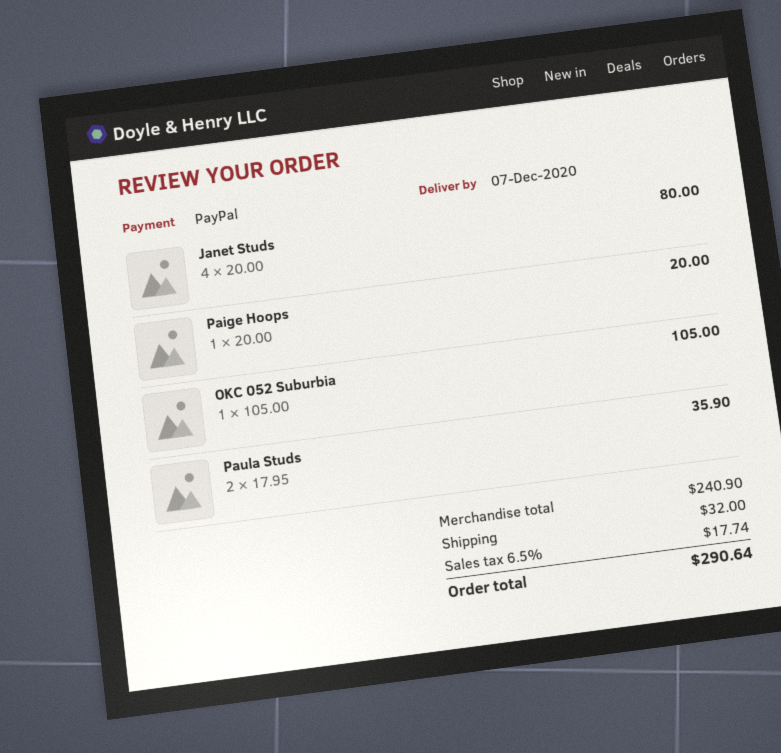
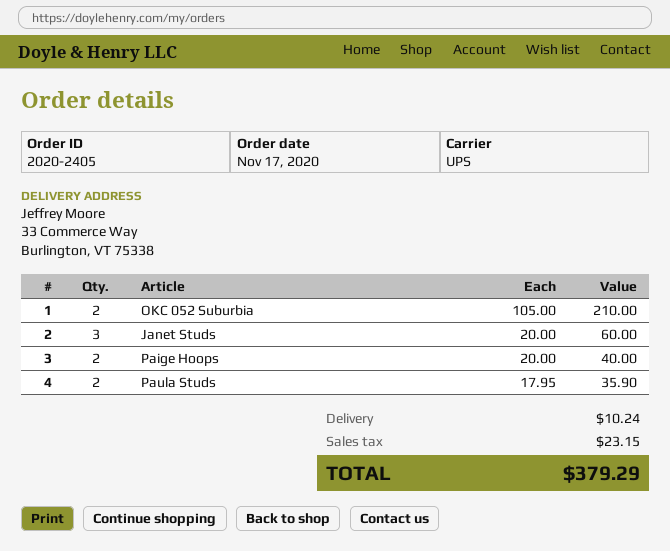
Janet Studs: 4 x 20.00 = 80.00 -> 3 x 20.00 = 60.00
Paige Hoops: 1 x 20.00 = 20.00 -> 2 x 20.00 = 40.00
OKC 052 Suburbia: 1 x 105.00 = 105.00 -> 2 x 105.00 = 210.00
shipping: 32.00 -> 10.24
tax: 17.74 -> 23.15
total: 290.64 -> 379.29

